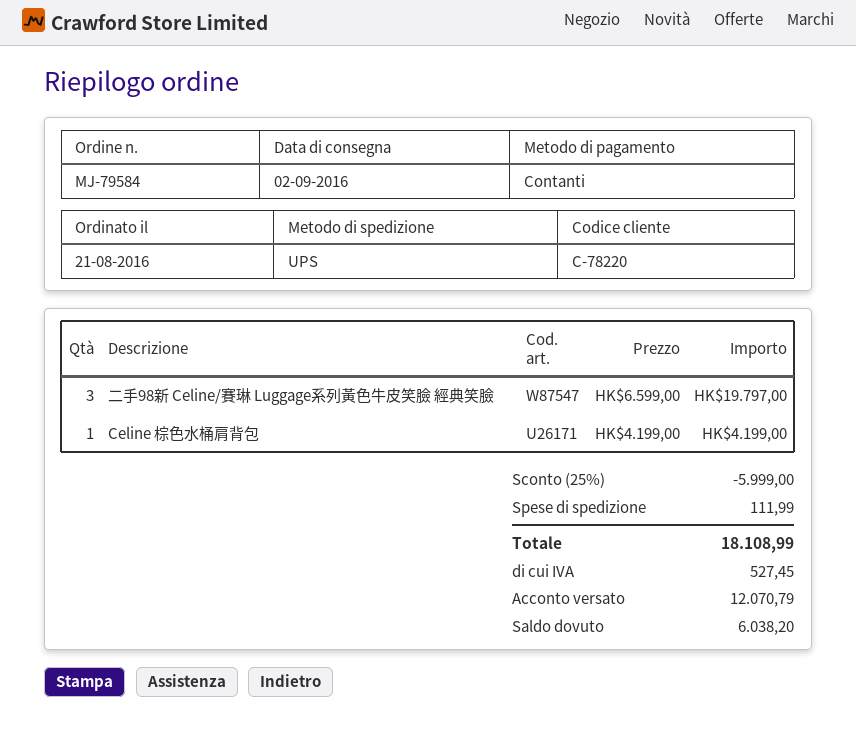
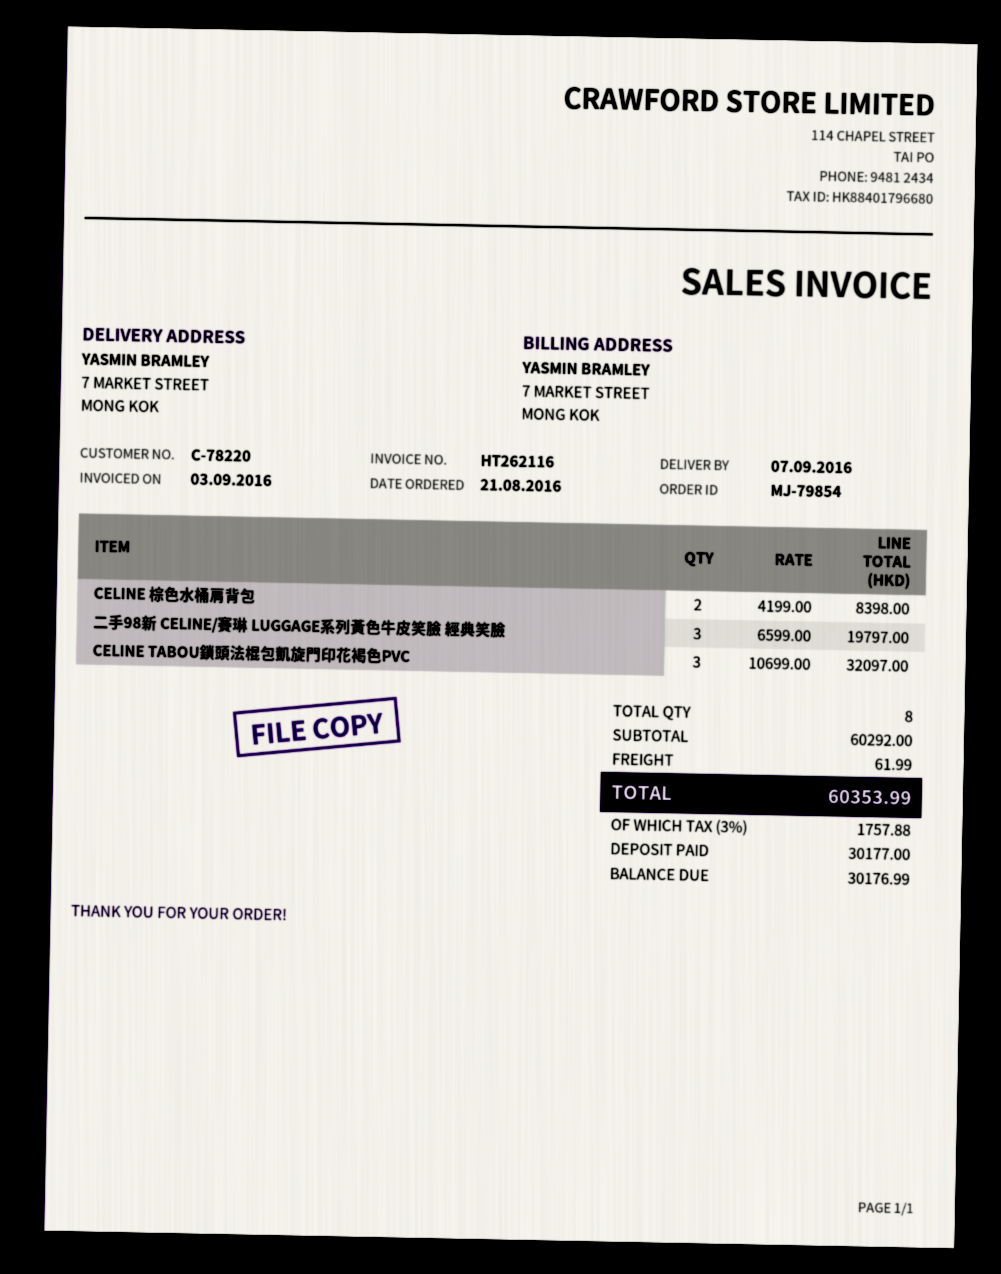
order number: MJ-79584 -> MJ-79854
delivery date: 2016-09-02 -> 2016-09-07
Celine 棕色水桶肩背包: 1 x 4199.00 = 4199.00 -> 2 x 4199.00 = 8398.00
CELINE TABOU鎖頭法棍包凱旋門印花褐色PVC: none -> 3 x 10699.00 = 32097.00
discount: 25% = 5999.00 -> none
shipping: 111.99 -> 61.99
tax: 527.45 -> 1757.88
total: 18108.99 -> 60353.99
deposit: 12070.79 -> 30177.00
balance: 6038.20 -> 30176.99

